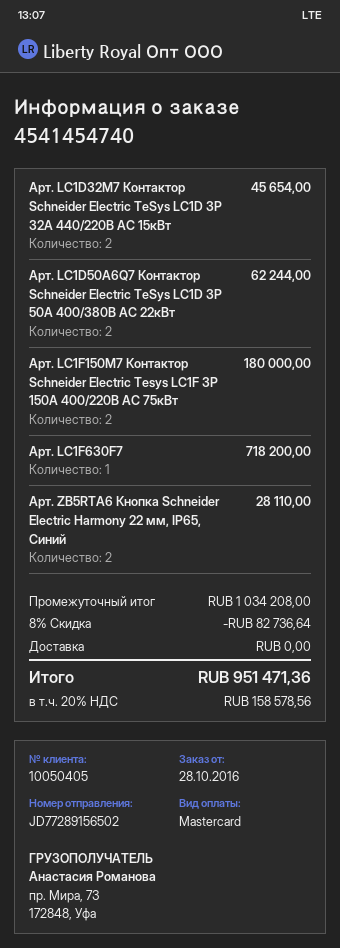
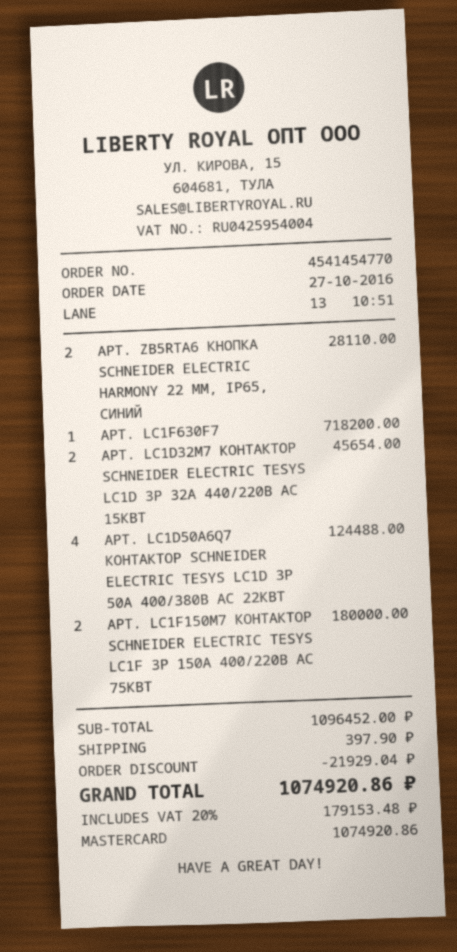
order number: 4541454740 -> 4541454770
order date: 2016-10-28 -> 2016-10-27
Арт. LC1D50A6Q7 Контактор Schneider Electric TeSys LC1D 3P 50А 400/380В AC 22кВт: 2 for 62244.00 -> 4 for 124488.00
subtotal: 1034208.00 -> 1096452.00
discount: 82736.64 -> 21929.04
shipping: 0.00 -> 397.90
tax: 20% = 158578.56 -> 20% = 179153.48
total: 951471.36 -> 1074920.86

